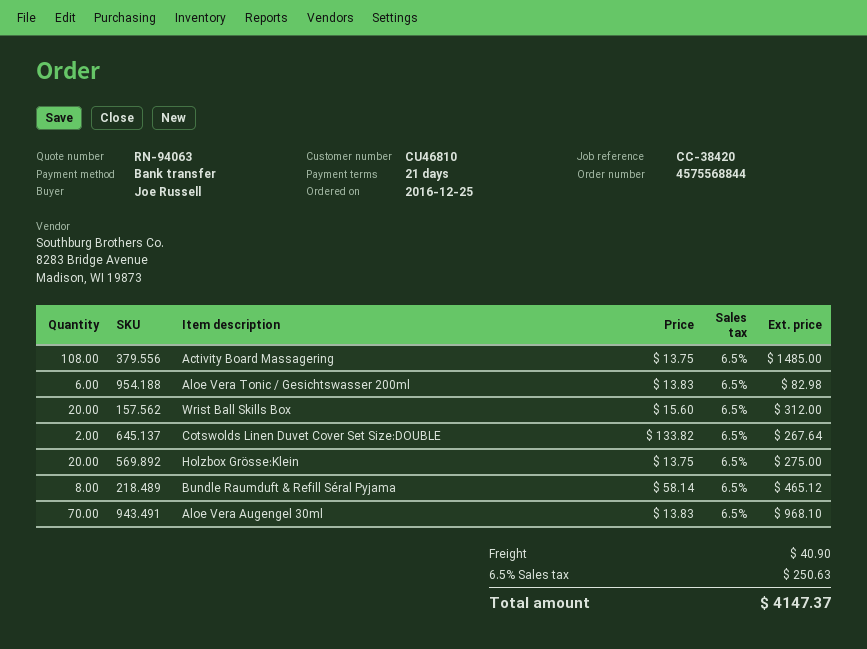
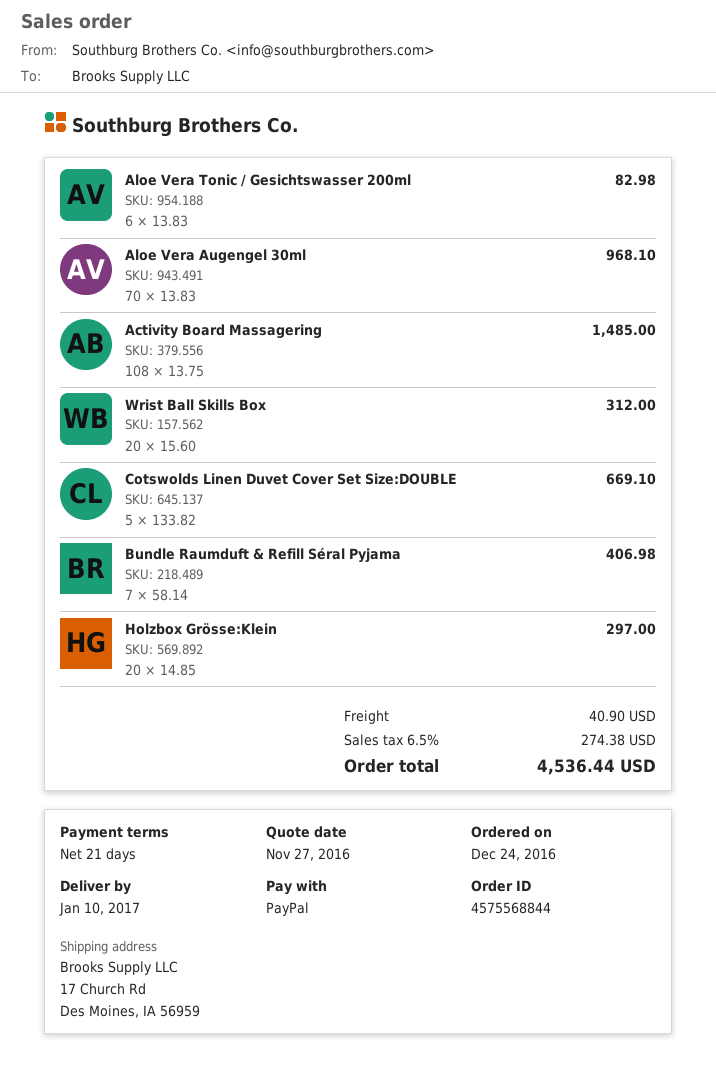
order date: 2016-12-25 -> 2016-12-24
payment method: bank transfer -> PayPal
Cotswolds Linen Duvet Cover Set Size:DOUBLE: 2 x 133.82 = 267.64 -> 5 x 133.82 = 669.10
Holzbox Grösse:Klein: 20 x 13.75 = 275.00 -> 20 x 14.85 = 297.00
Bundle Raumduft & Refill Séral Pyjama: 8 x 58.14 = 465.12 -> 7 x 58.14 = 406.98
tax: 6.5% = 250.63 -> 6.5% = 274.38
total: 4147.37 -> 4536.44

